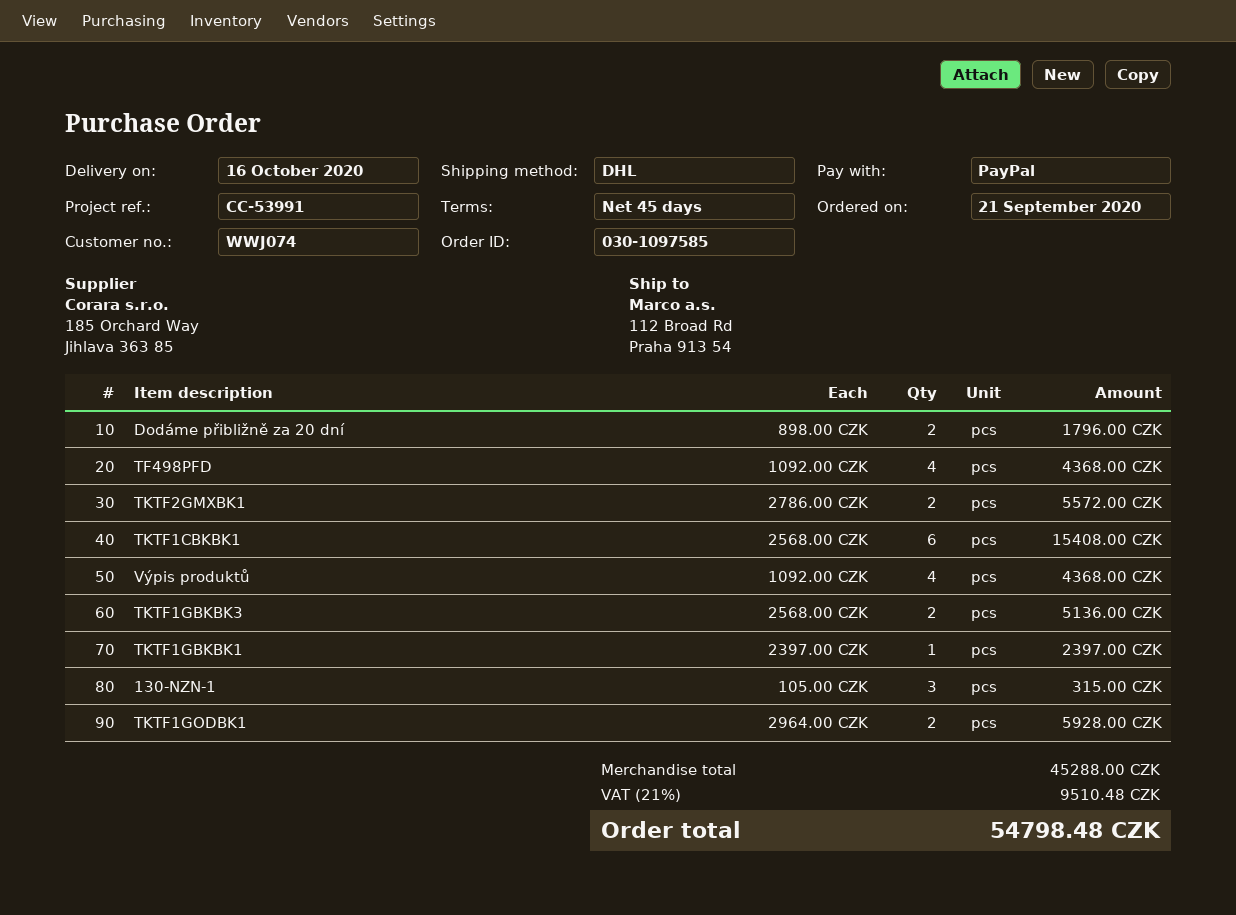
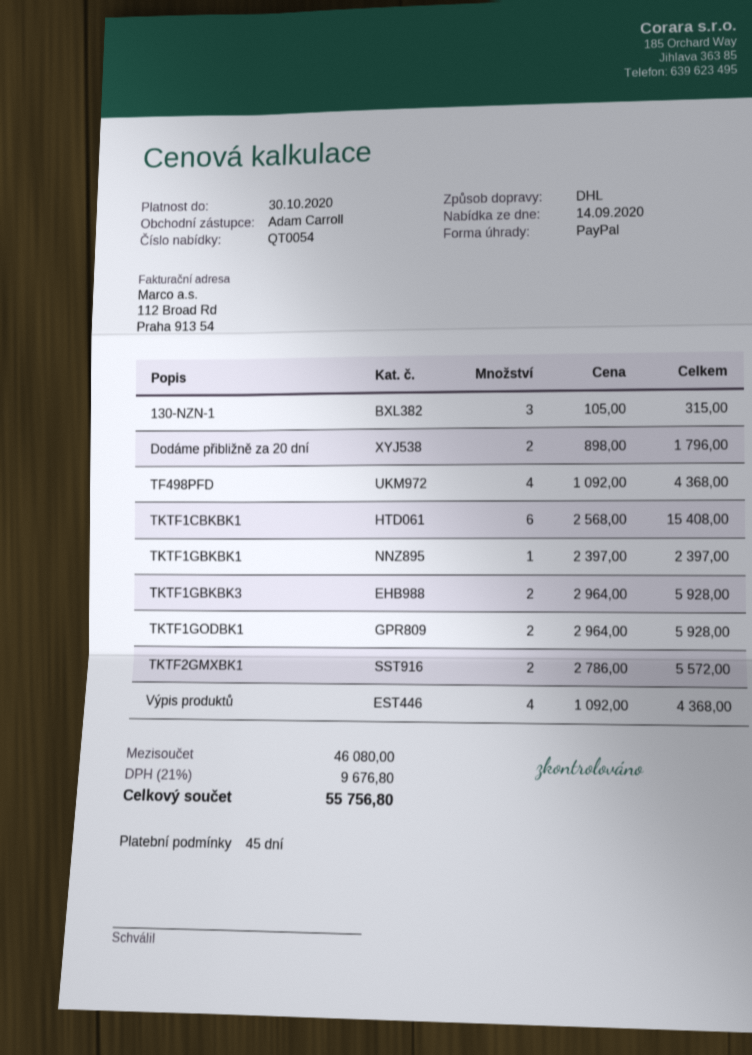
TKTF1GBKBK3: 2 x 2568.00 = 5136.00 -> 2 x 2964.00 = 5928.00
subtotal: 45288.00 -> 46080.00
tax: 21% = 9510.48 -> 21% = 9676.80
total: 54798.48 -> 55756.80

